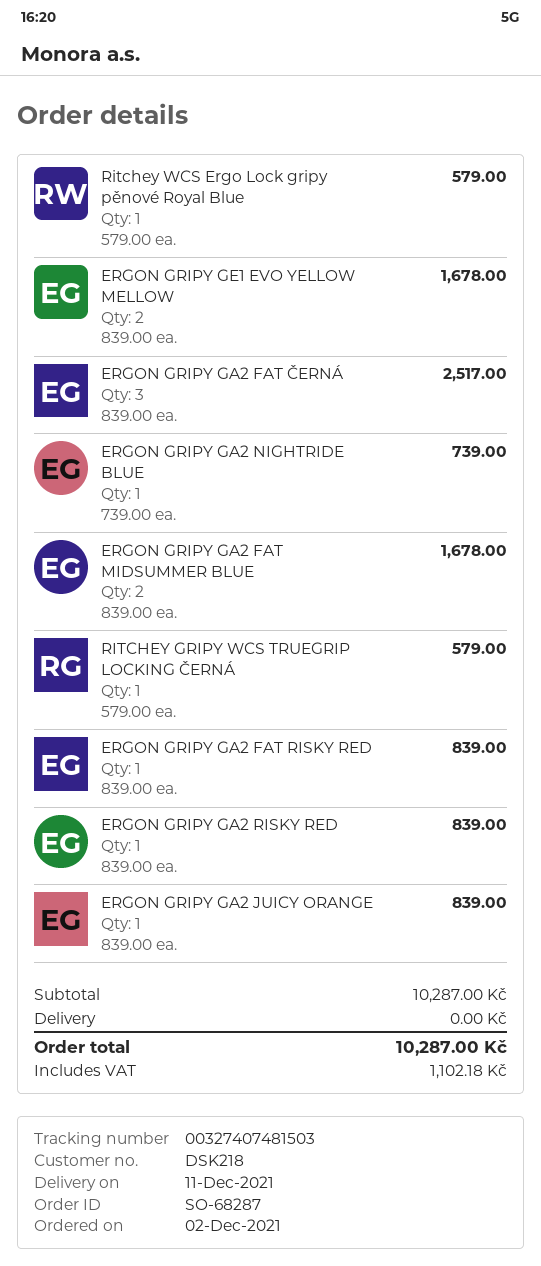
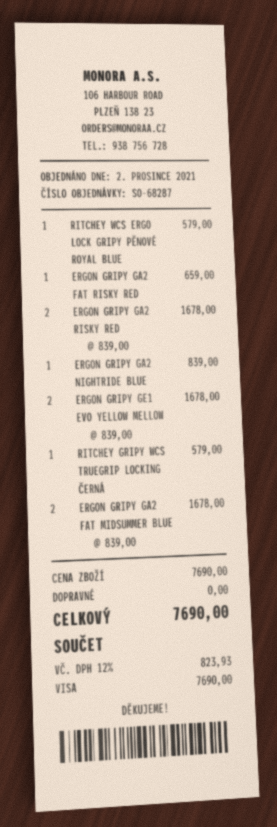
ERGON GRIPY GA2 FAT ČERNÁ: 3 x 839.00 = 2517.00 -> none
ERGON GRIPY GA2 NIGHTRIDE BLUE: 1 x 739.00 = 739.00 -> 1 x 839.00 = 839.00
ERGON GRIPY GA2 FAT RISKY RED: 1 x 839.00 = 839.00 -> 1 x 659.00 = 659.00
ERGON GRIPY GA2 RISKY RED: 1 x 839.00 = 839.00 -> 2 x 839.00 = 1678.00
ERGON GRIPY GA2 JUICY ORANGE: 1 x 839.00 = 839.00 -> none
subtotal: 10287.00 -> 7690.00
tax: 1102.18 -> 823.93
total: 10287.00 -> 7690.00

